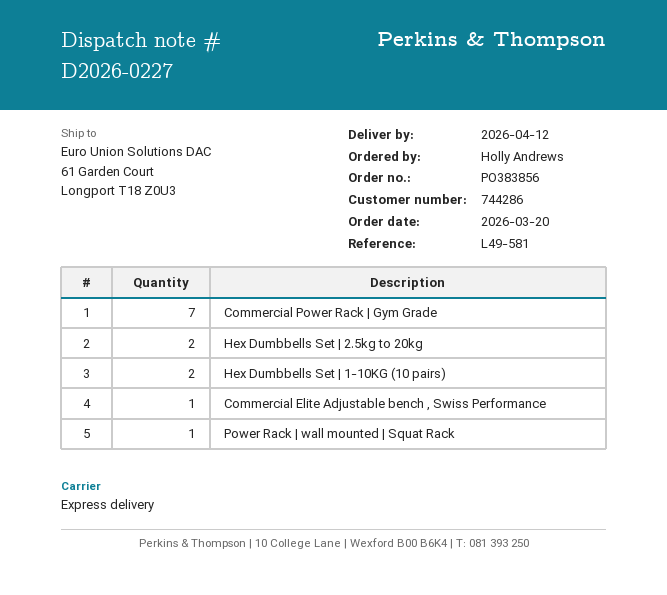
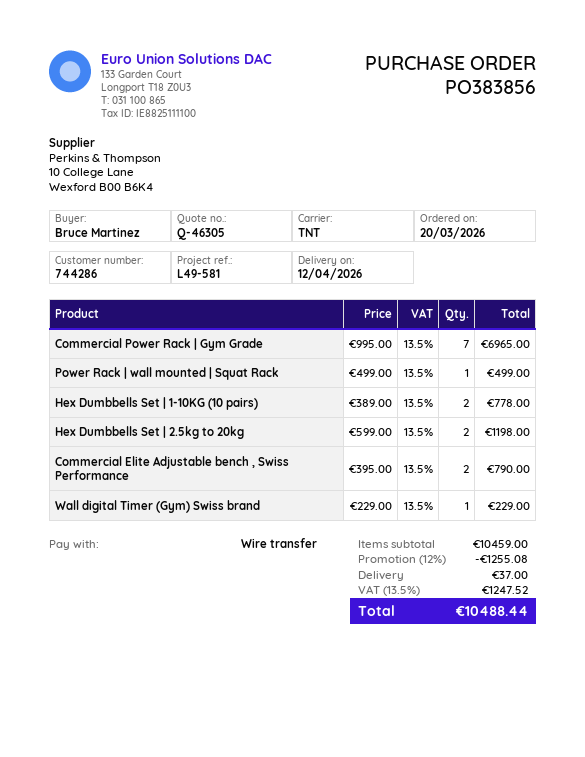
ordered by: Holly Andrews -> Bruce Martinez
shipping method: express -> TNT
Commercial Elite Adjustable bench , Swiss Performance: 1 -> 2
Wall digital Timer (Gym) Swiss brand: none -> 1

